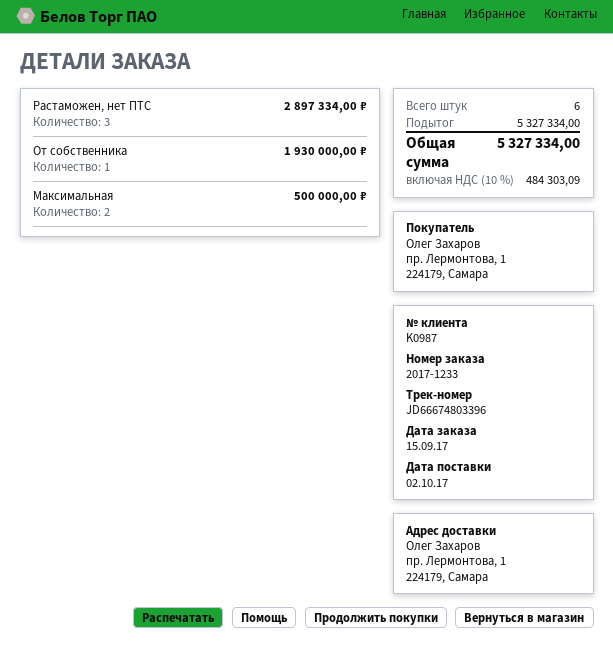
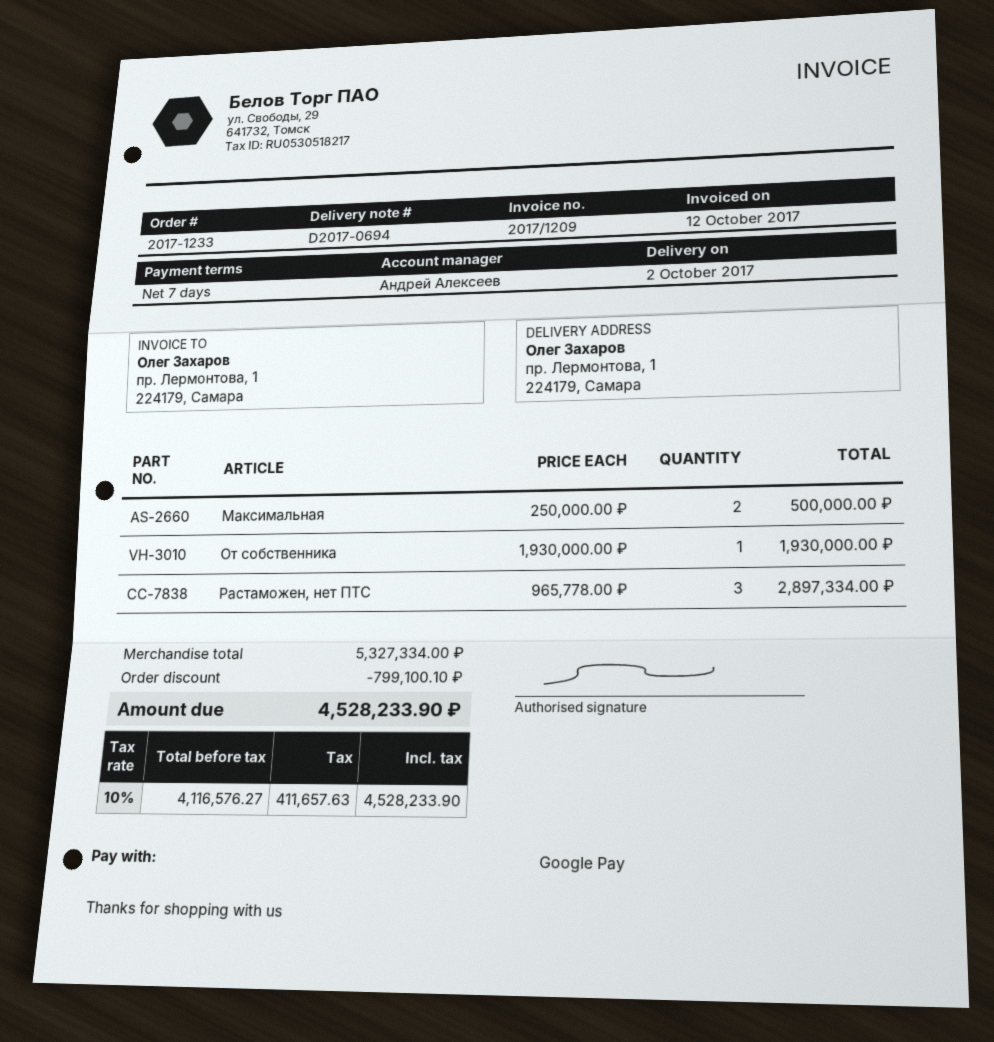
discount: none -> 799100.10
tax: 10% = 484303.09 -> 10% = 411657.63
total: 5327334.00 -> 4528233.90

